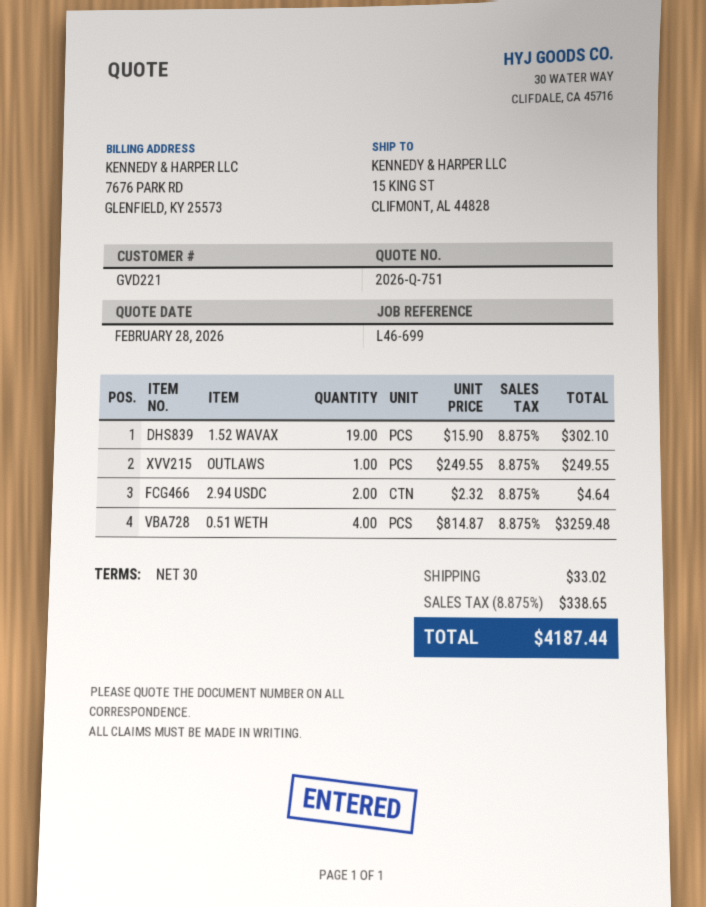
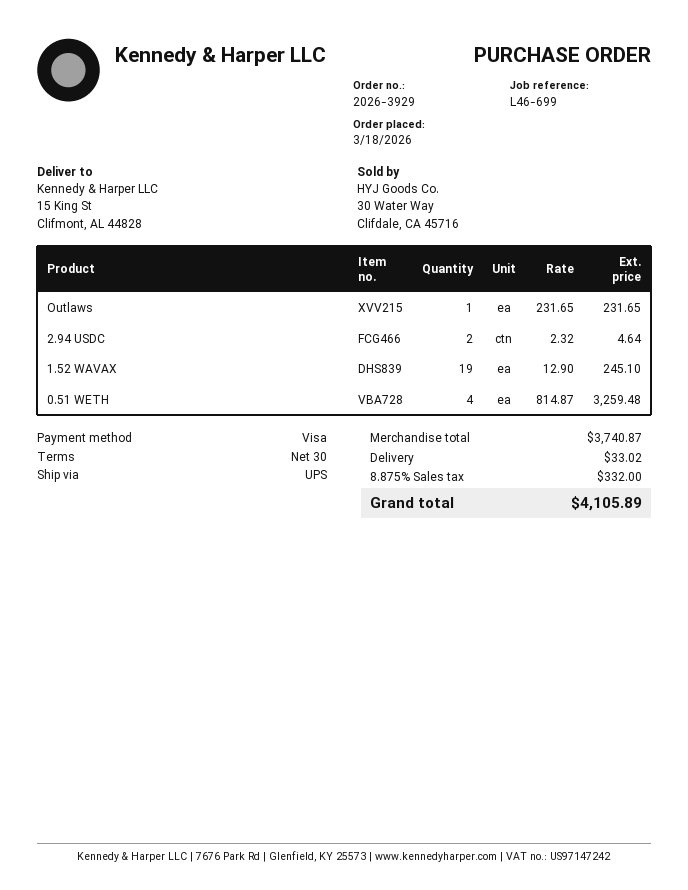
1.52 WAVAX: 19 x 15.90 = 302.10 -> 19 x 12.90 = 245.10
OUTLAWS: 1 x 249.55 = 249.55 -> 1 x 231.65 = 231.65
tax: 8.875% = 338.65 -> 8.875% = 332.00
total: 4187.44 -> 4105.89

